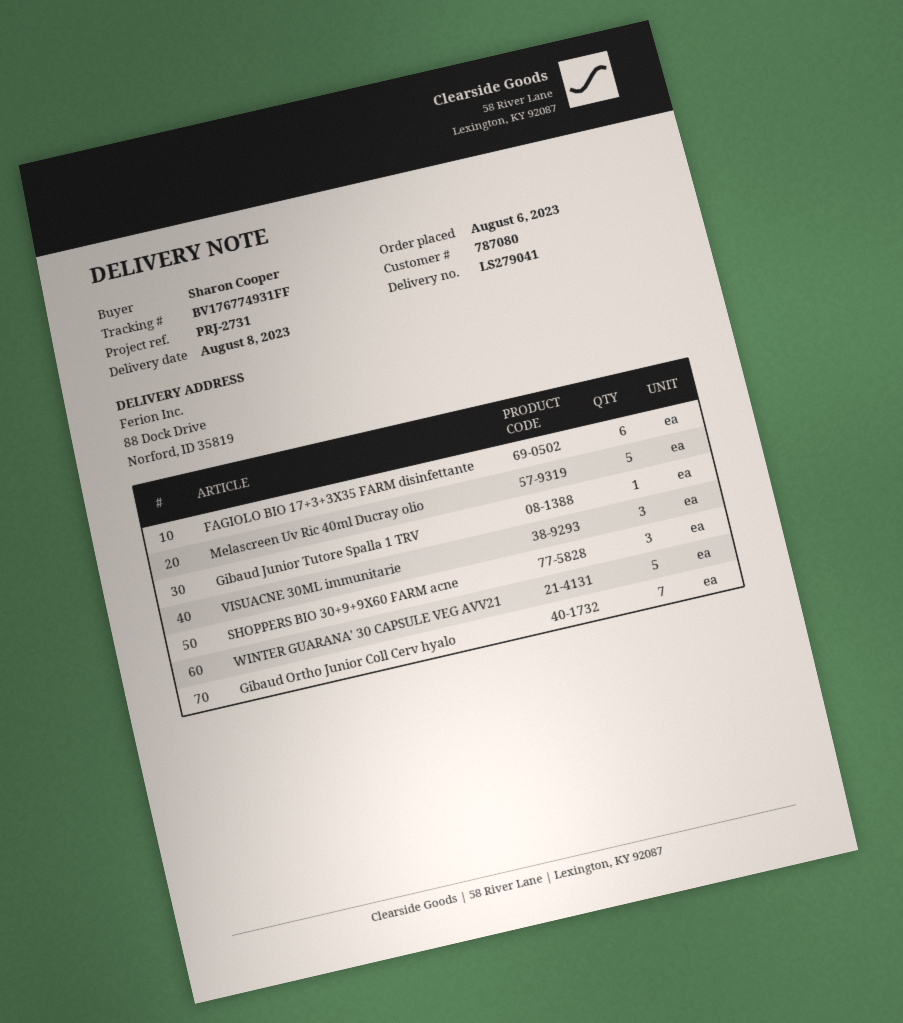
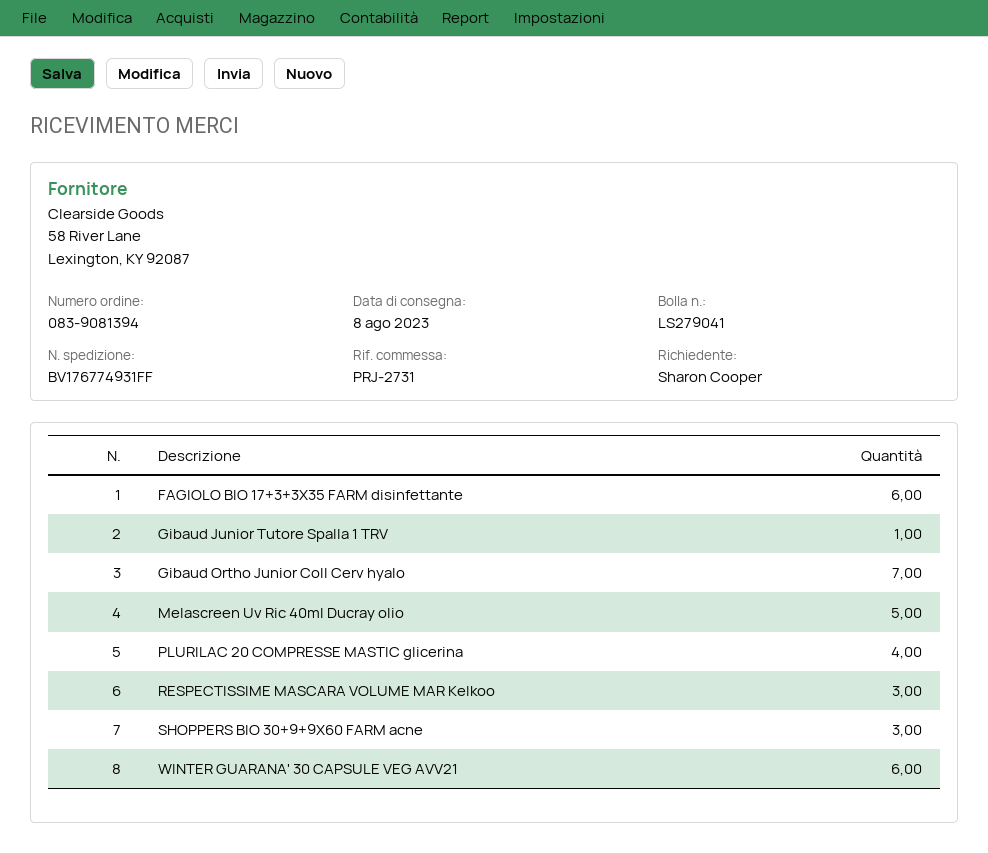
VISUACNE 30ML immunitarie: 3 -> none
WINTER GUARANA' 30 CAPSULE VEG AVV21: 5 -> 6
PLURILAC 20 COMPRESSE MASTIC glicerina: none -> 4
RESPECTISSIME MASCARA VOLUME MAR Kelkoo: none -> 3

